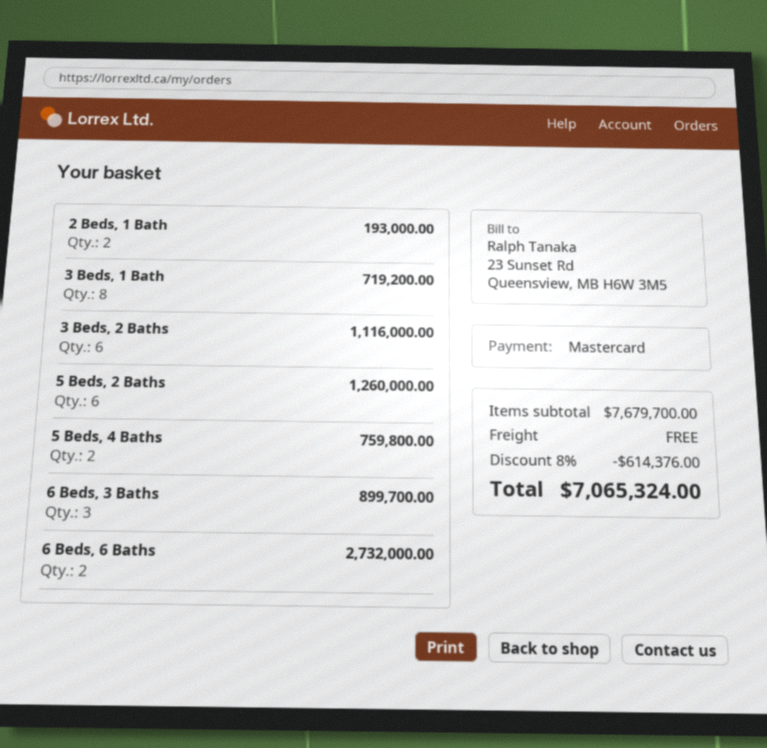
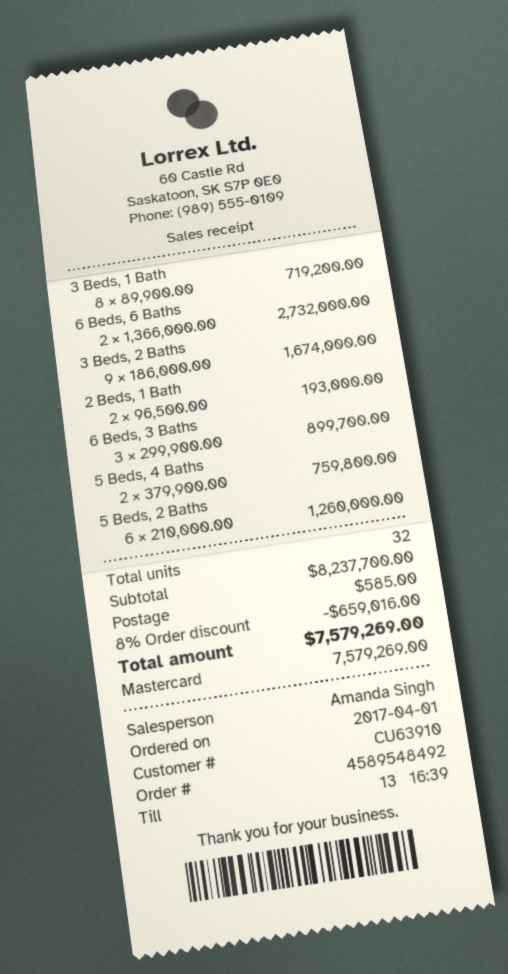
3 Beds, 2 Baths: 6 for 1116000.00 -> 9 for 1674000.00
subtotal: 7679700.00 -> 8237700.00
discount: 8% = 614376.00 -> 8% = 659016.00
shipping: 0.00 -> 585.00
total: 7065324.00 -> 7579269.00

